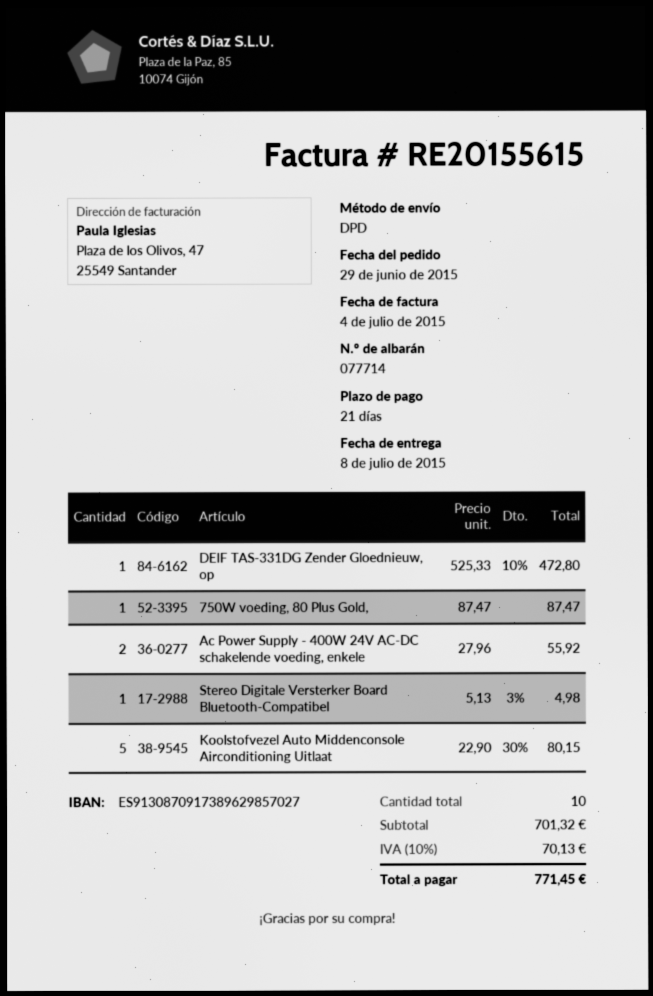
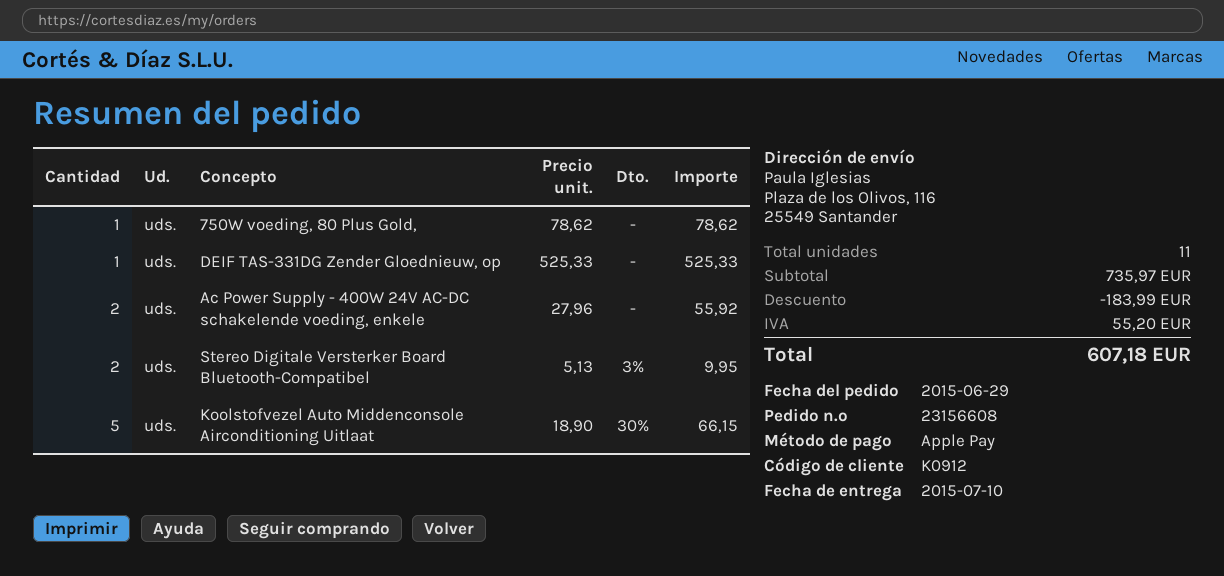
delivery date: 2015-07-08 -> 2015-07-10
DEIF TAS-331DG Zender Gloednieuw, op: 1 x 525.33 - 10% = 472.80 -> 1 x 525.33 = 525.33
750W voeding, 80 Plus Gold,: 1 x 87.47 = 87.47 -> 1 x 78.62 = 78.62
Stereo Digitale Versterker Board Bluetooth-Compatibel: 1 x 5.13 - 3% = 4.98 -> 2 x 5.13 - 3% = 9.95
Koolstofvezel Auto Middenconsole Airconditioning Uitlaat: 5 x 22.90 - 30% = 80.15 -> 5 x 18.90 - 30% = 66.15
total quantity: 10 -> 11
subtotal: 701.32 -> 735.97
discount: none -> 183.99
tax: 70.13 -> 55.20
total: 771.45 -> 607.18

